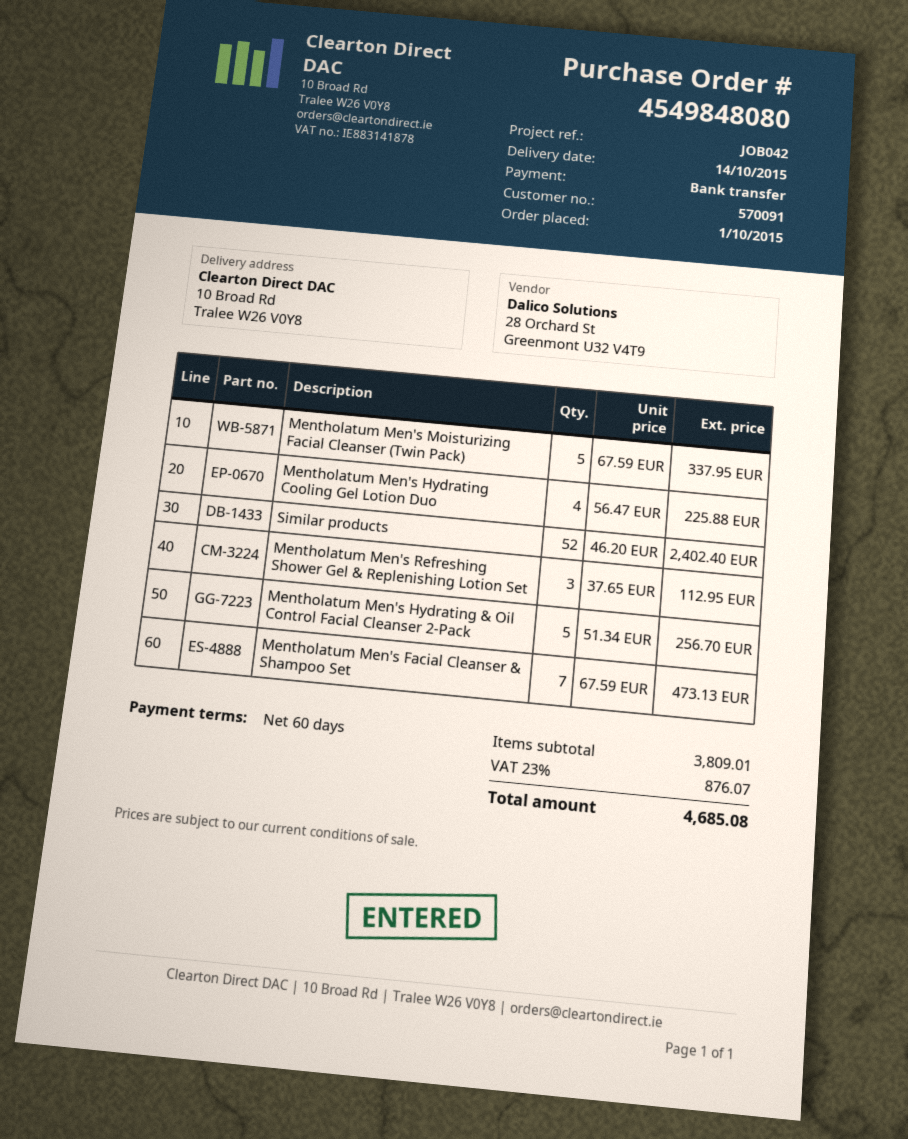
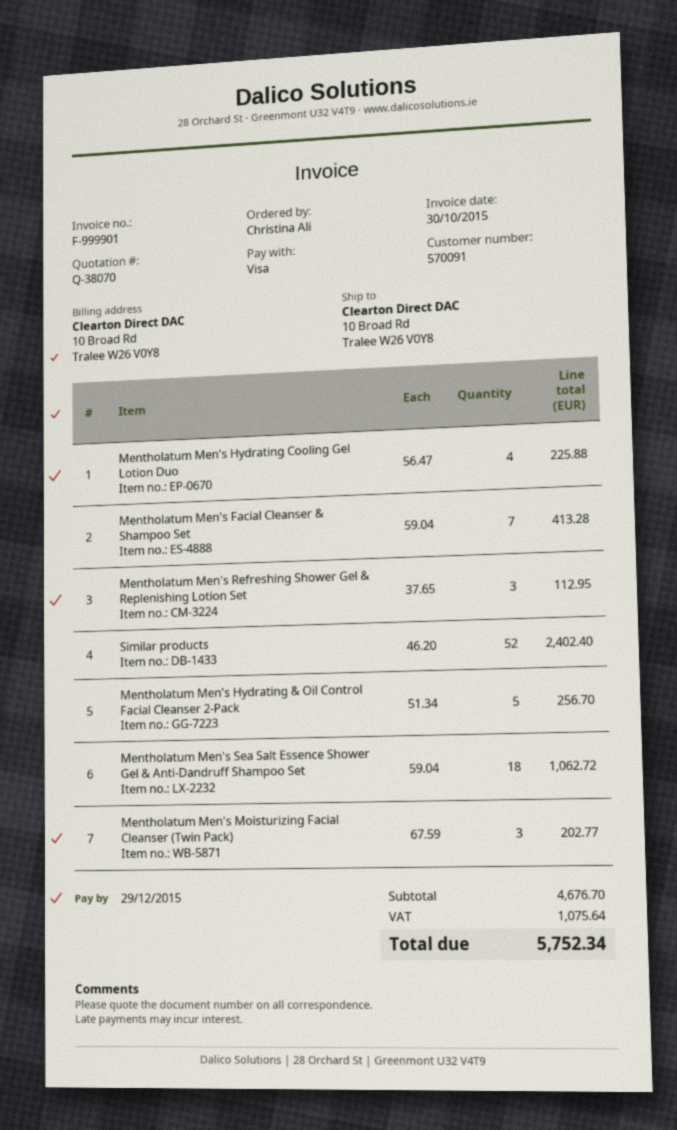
payment method: bank transfer -> Visa
Mentholatum Men's Moisturizing Facial Cleanser (Twin Pack): 5 x 67.59 = 337.95 -> 3 x 67.59 = 202.77
Mentholatum Men's Facial Cleanser & Shampoo Set: 7 x 67.59 = 473.13 -> 7 x 59.04 = 413.28
Mentholatum Men's Sea Salt Essence Shower Gel & Anti-Dandruff Shampoo Set: none -> 18 x 59.04 = 1062.72
subtotal: 3809.01 -> 4676.70
tax: 876.07 -> 1075.64
total: 4685.08 -> 5752.34

